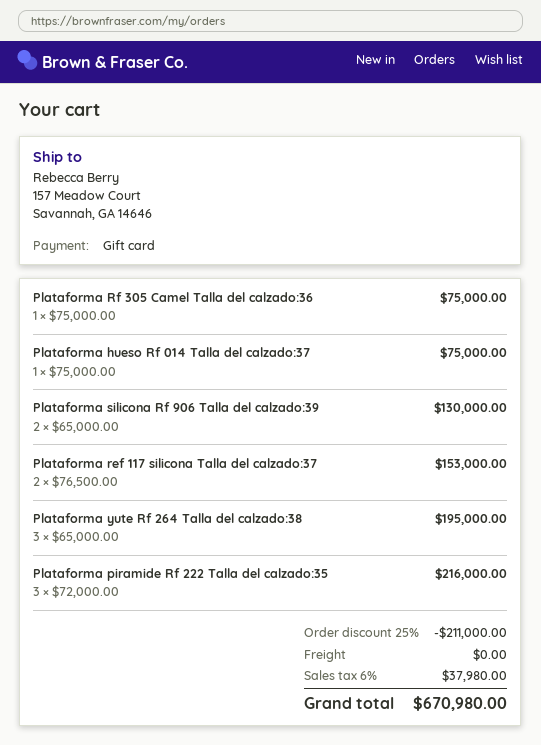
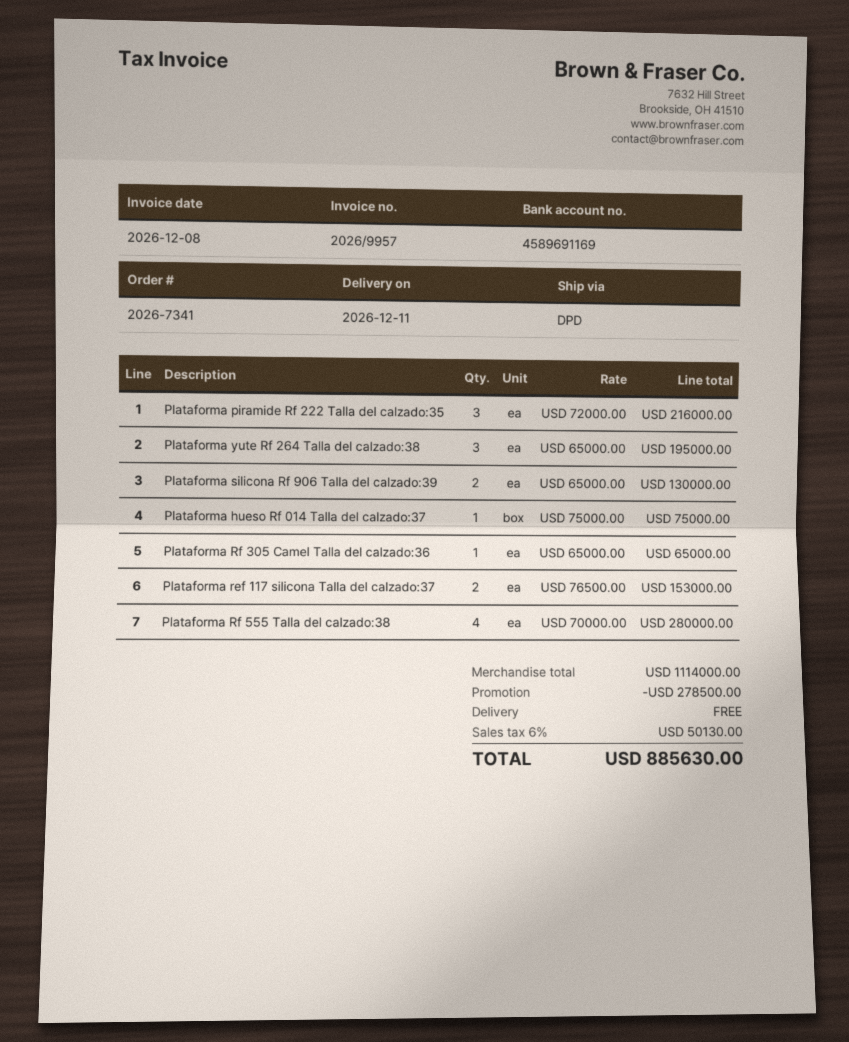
Plataforma Rf 305 Camel Talla del calzado:36: 1 x 75000.00 = 75000.00 -> 1 x 65000.00 = 65000.00
Plataforma Rf 555 Talla del calzado:38: none -> 4 x 70000.00 = 280000.00
discount: 211000.00 -> 278500.00
tax: 6% = 37980.00 -> 6% = 50130.00
total: 670980.00 -> 885630.00

